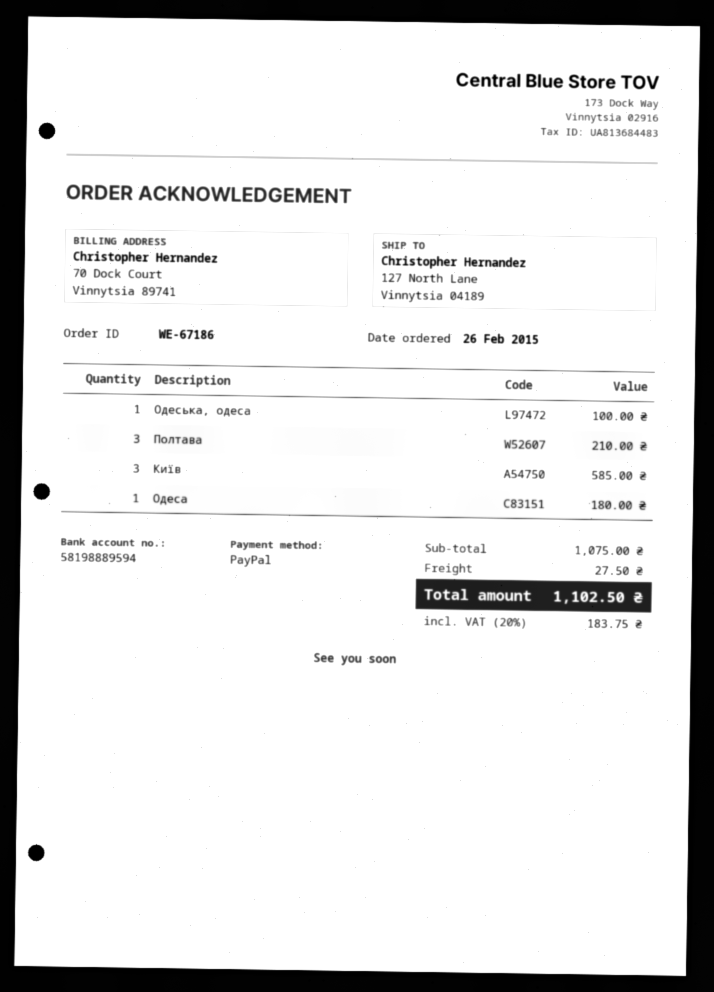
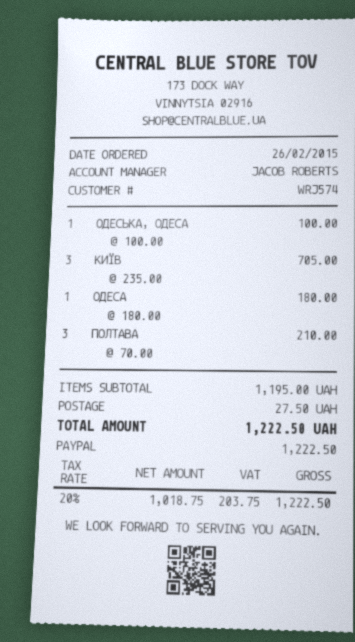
Київ: 3 for 585.00 -> 3 for 705.00
subtotal: 1075.00 -> 1195.00
tax: 20% = 183.75 -> 20% = 203.75
total: 1102.50 -> 1222.50

